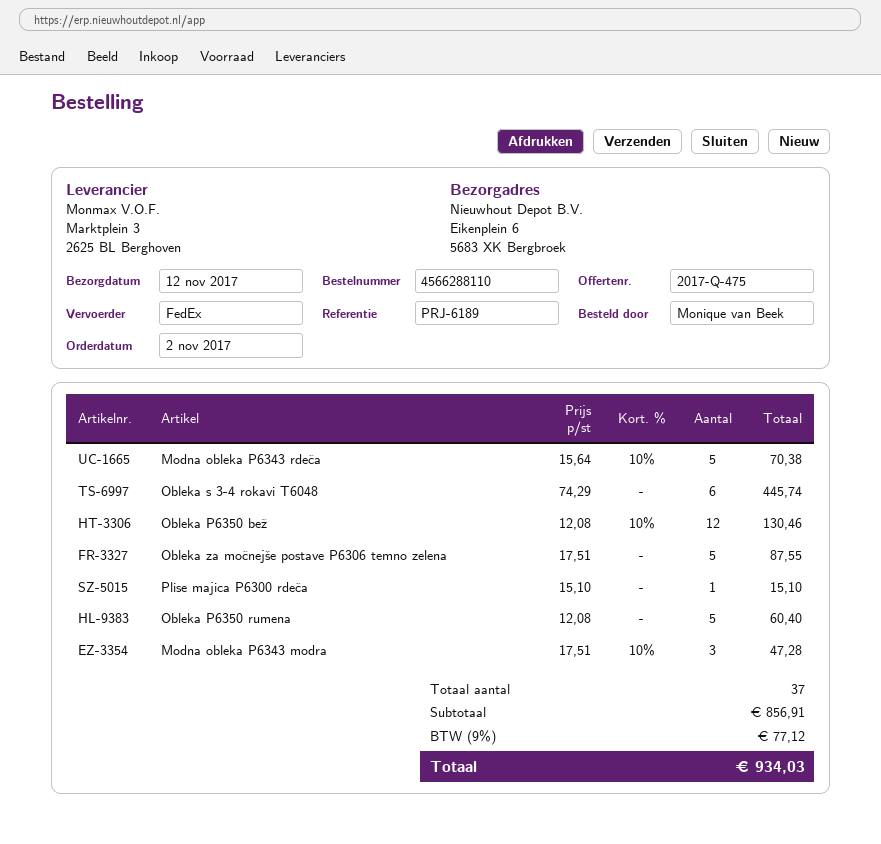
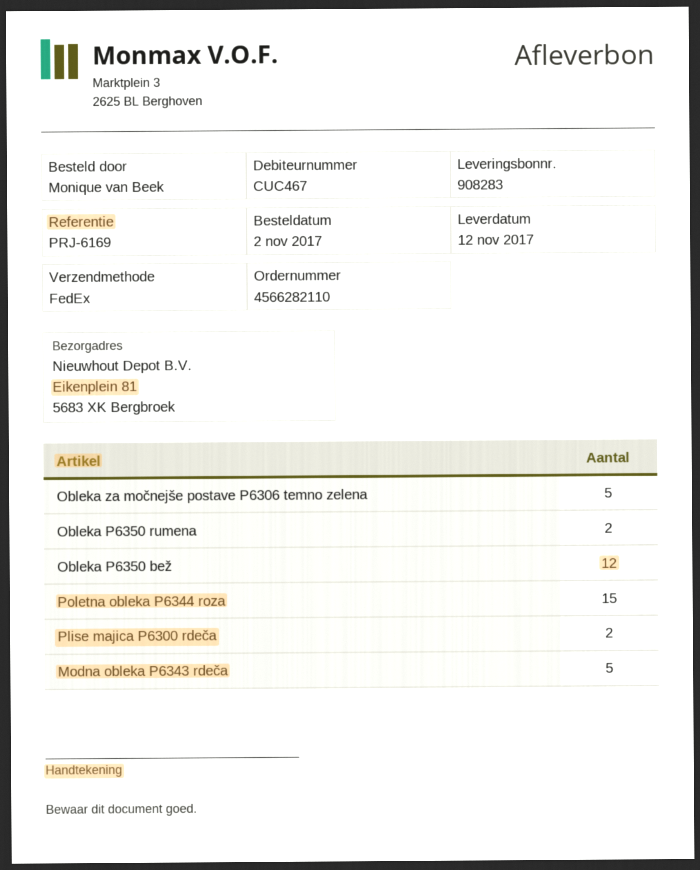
order number: 4566288110 -> 4566282110
reference: PRJ-6189 -> PRJ-6169
ship to: Eikenplein 6, 5683 XK Bergbroek -> Eikenplein 81, 5683 XK Bergbroek
Obleka s 3-4 rokavi T6048: 6 -> none
Plise majica P6300 rdeča: 1 -> 2
Obleka P6350 rumena: 5 -> 2
Modna obleka P6343 modra: 3 -> none
Poletna obleka P6344 roza: none -> 15

